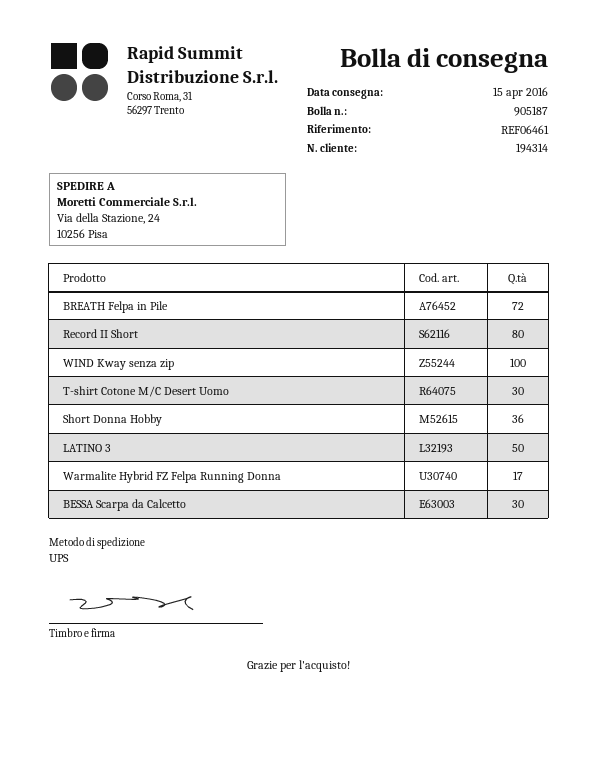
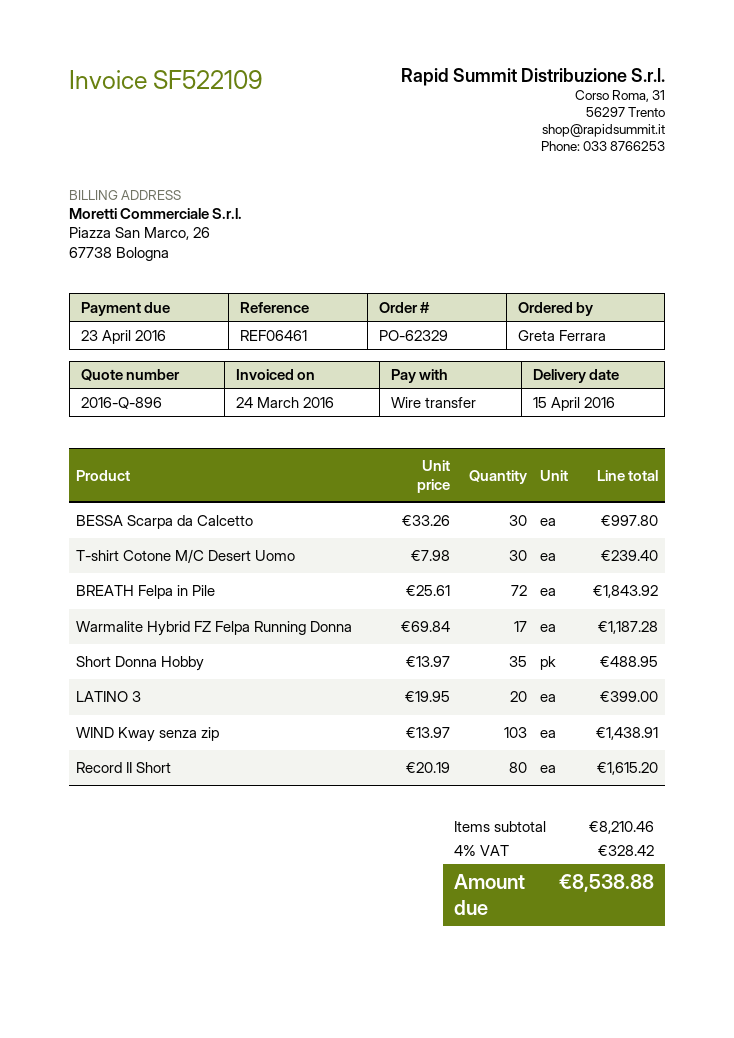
WIND Kway senza zip: 100 -> 103
Short Donna Hobby: 36 -> 35
LATINO 3: 50 -> 20

